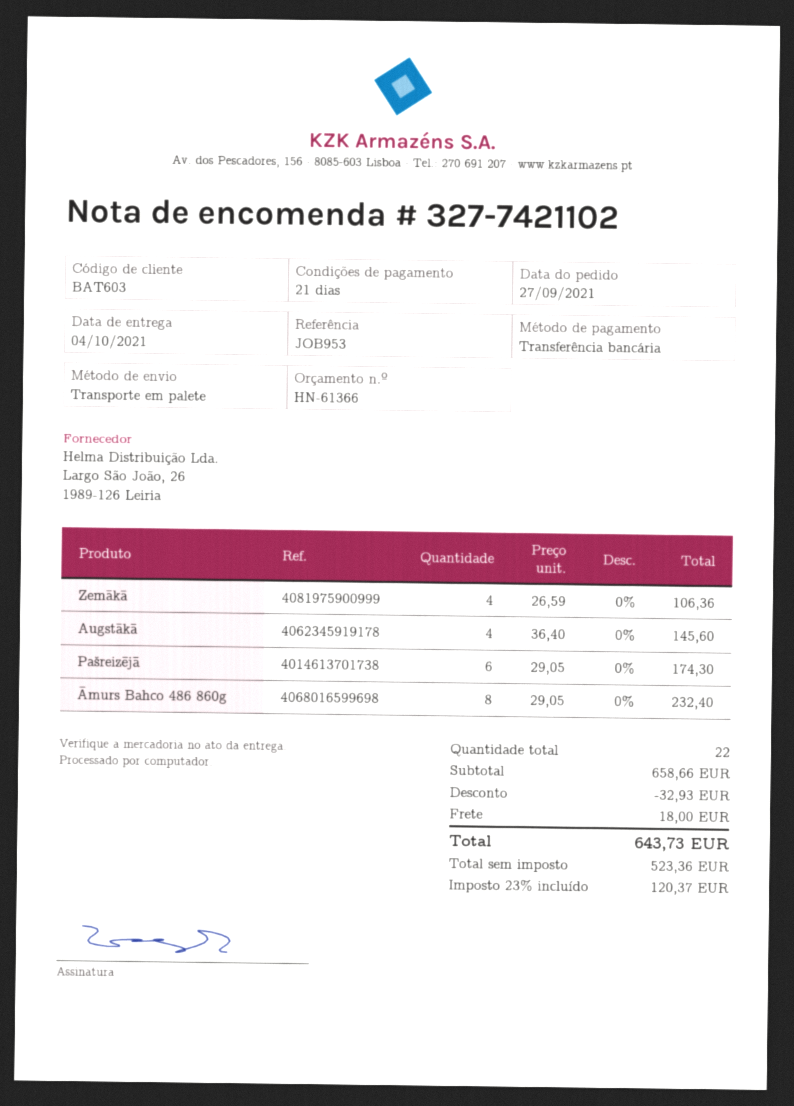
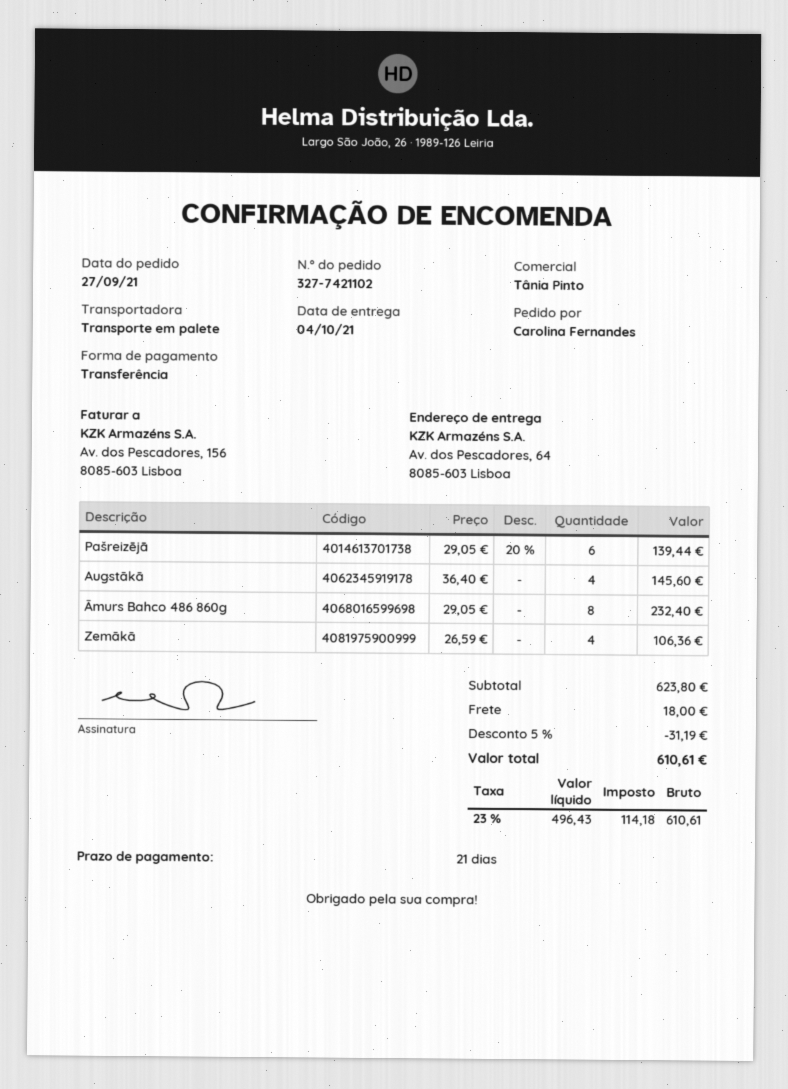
Pašreizējā: 6 x 29.05 = 174.30 -> 6 x 29.05 - 20% = 139.44
subtotal: 658.66 -> 623.80
discount: 32.93 -> 31.19
net: 523.36 -> 496.43
tax: 23% = 120.37 -> 23% = 114.18
total: 643.73 -> 610.61

